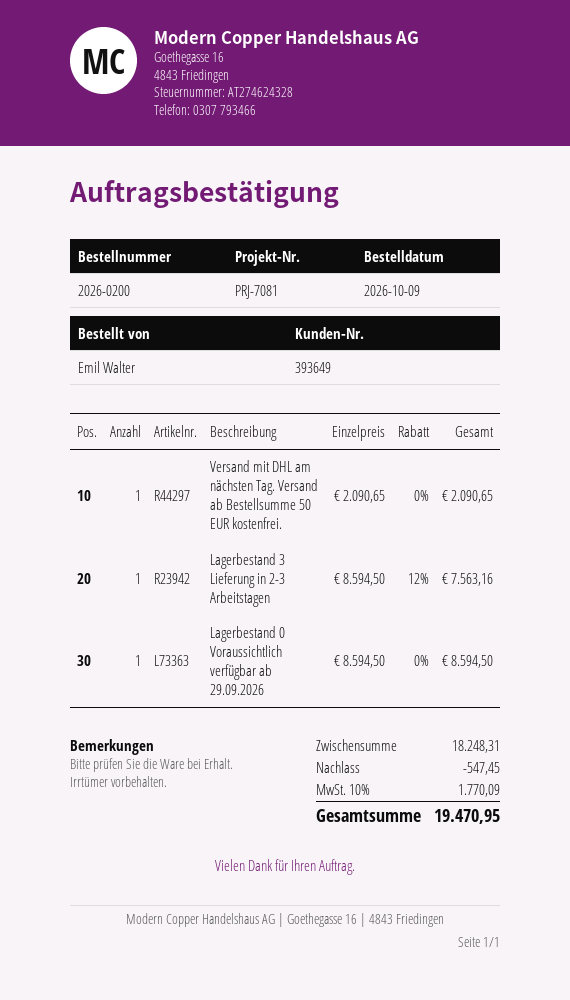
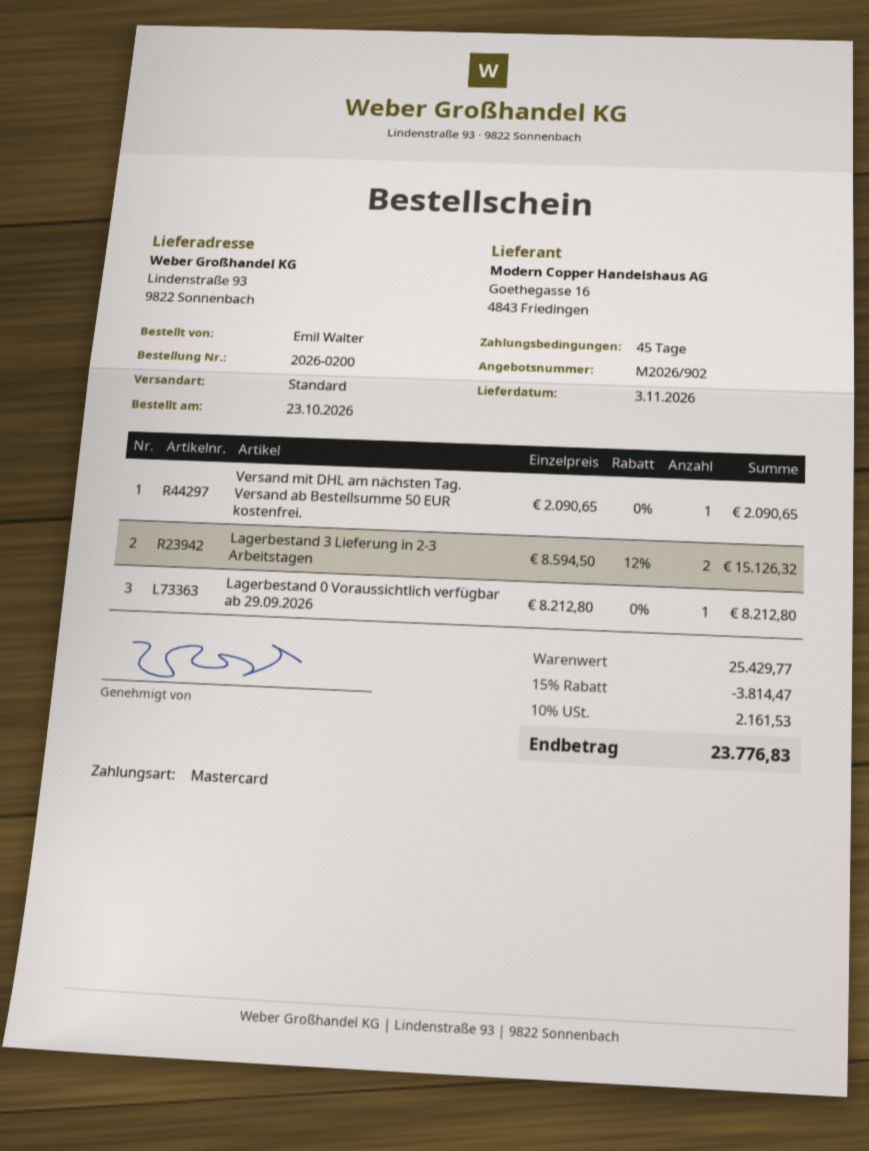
order date: 2026-10-09 -> 2026-10-23
Lagerbestand 3 Lieferung in 2-3 Arbeitstagen: 1 x 8594.50 - 12% = 7563.16 -> 2 x 8594.50 - 12% = 15126.32
Lagerbestand 0 Voraussichtlich verfügbar ab 29.09.2026: 1 x 8594.50 = 8594.50 -> 1 x 8212.80 = 8212.80
subtotal: 18248.31 -> 25429.77
discount: 547.45 -> 3814.47
tax: 10% = 1770.09 -> 10% = 2161.53
total: 19470.95 -> 23776.83

